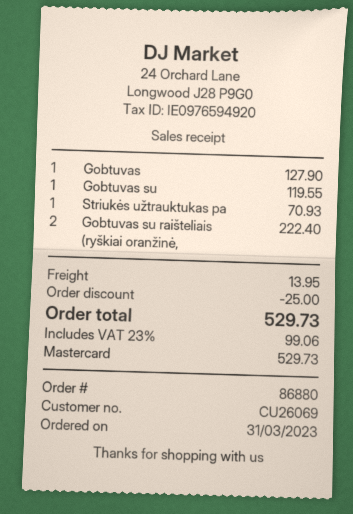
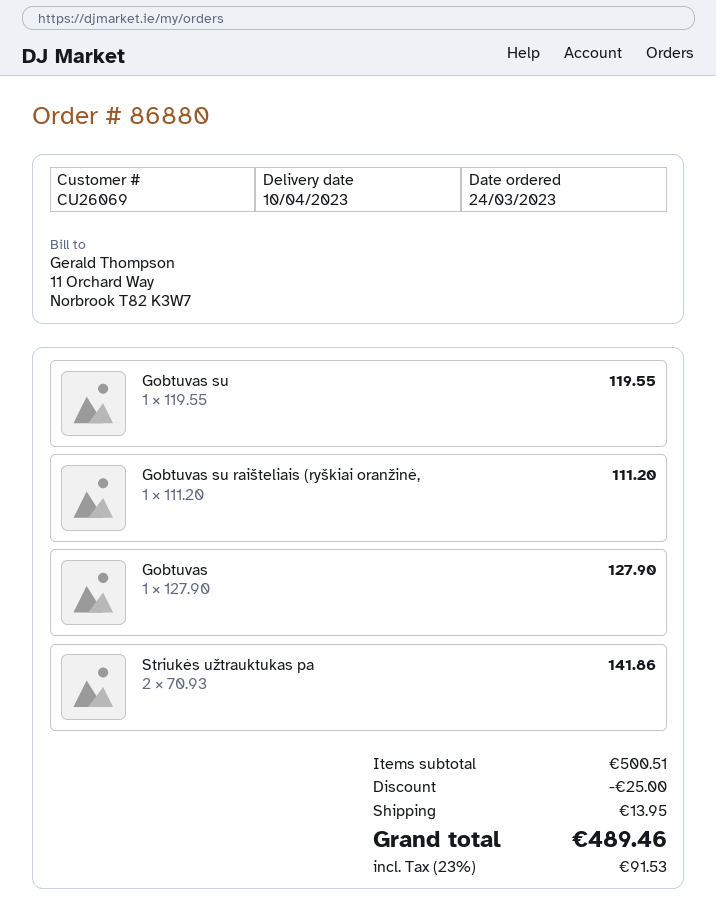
order date: 2023-03-31 -> 2023-03-24
Striukės užtrauktukas pa: 1 for 70.93 -> 2 for 141.86
Gobtuvas su raišteliais (ryškiai oranžinė,: 2 for 222.40 -> 1 for 111.20
tax: 23% = 99.06 -> 23% = 91.53
total: 529.73 -> 489.46

